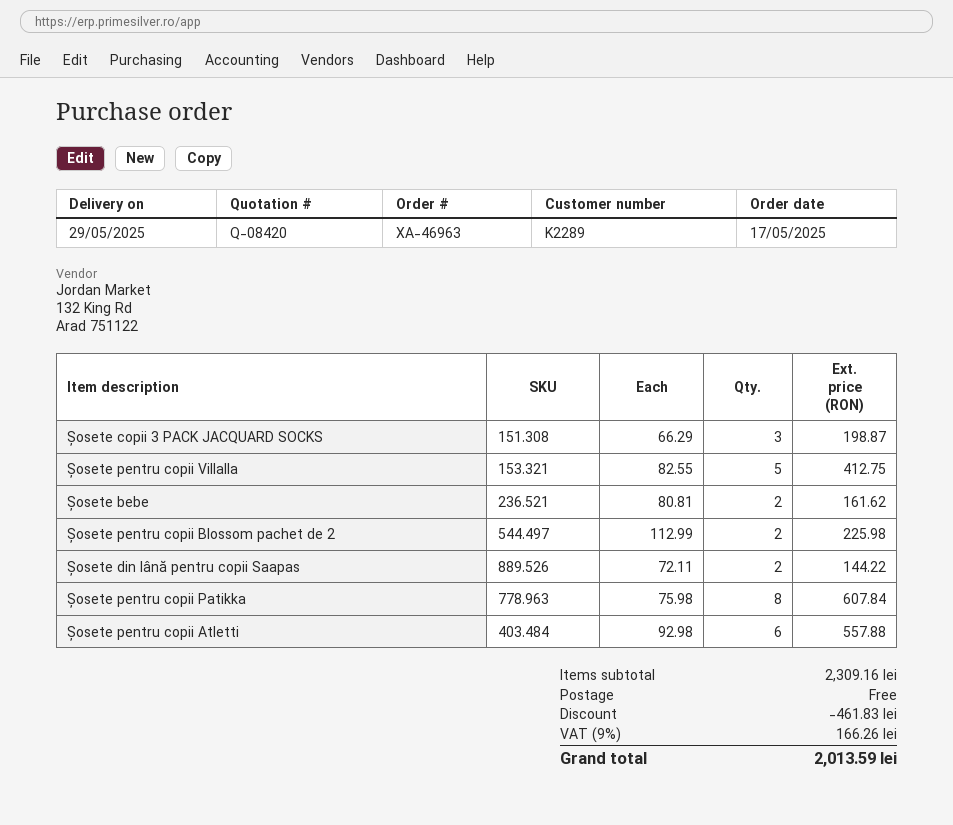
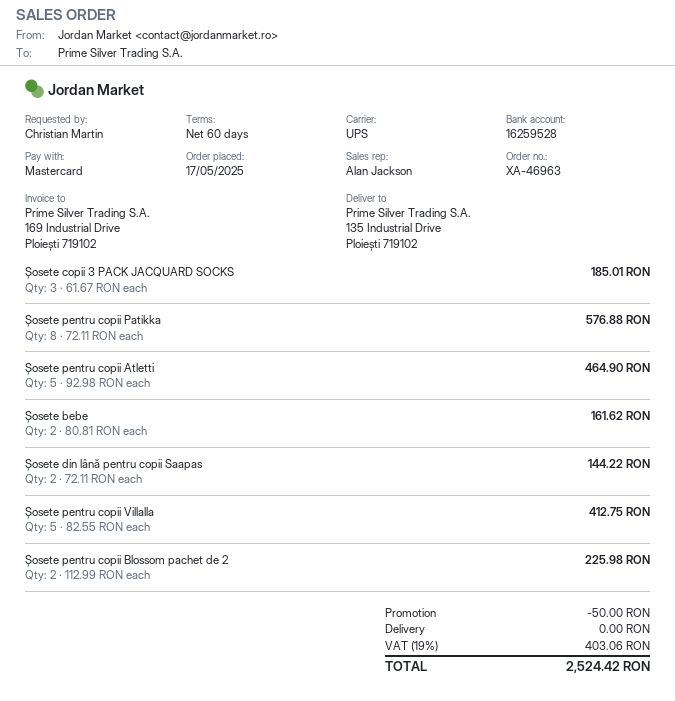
Șosete copii 3 PACK JACQUARD SOCKS: 3 x 66.29 = 198.87 -> 3 x 61.67 = 185.01
Șosete pentru copii Patikka: 8 x 75.98 = 607.84 -> 8 x 72.11 = 576.88
Șosete pentru copii Atletti: 6 x 92.98 = 557.88 -> 5 x 92.98 = 464.90
discount: 461.83 -> 50.00
tax: 9% = 166.26 -> 19% = 403.06
total: 2013.59 -> 2524.42

